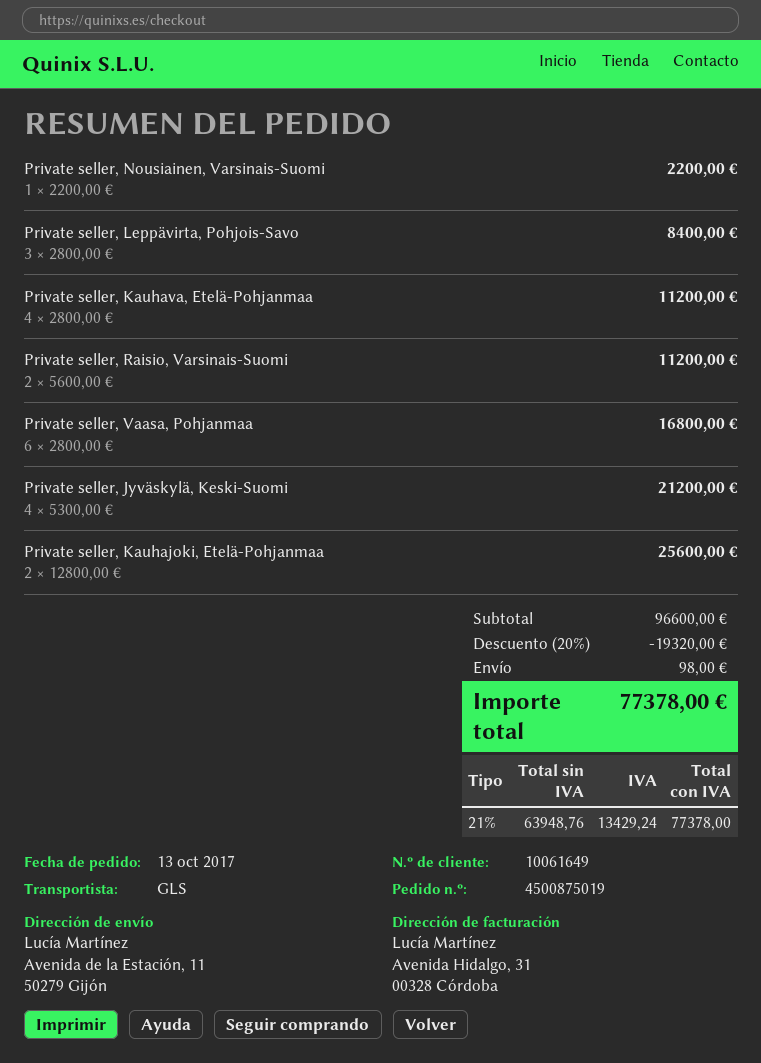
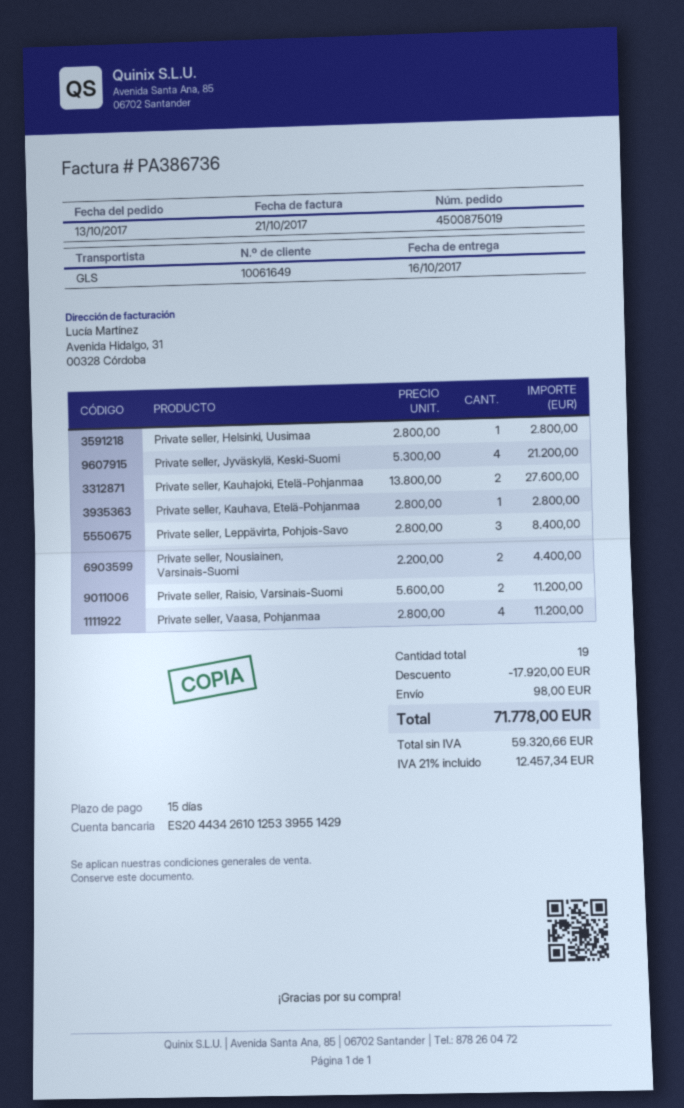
Private seller, Nousiainen, Varsinais-Suomi: 1 x 2200.00 = 2200.00 -> 2 x 2200.00 = 4400.00
Private seller, Kauhava, Etelä-Pohjanmaa: 4 x 2800.00 = 11200.00 -> 1 x 2800.00 = 2800.00
Private seller, Vaasa, Pohjanmaa: 6 x 2800.00 = 16800.00 -> 4 x 2800.00 = 11200.00
Private seller, Kauhajoki, Etelä-Pohjanmaa: 2 x 12800.00 = 25600.00 -> 2 x 13800.00 = 27600.00
Private seller, Helsinki, Uusimaa: none -> 1 x 2800.00 = 2800.00
discount: 19320.00 -> 17920.00
net: 63948.76 -> 59320.66
tax: 21% = 13429.24 -> 21% = 12457.34
total: 77378.00 -> 71778.00

